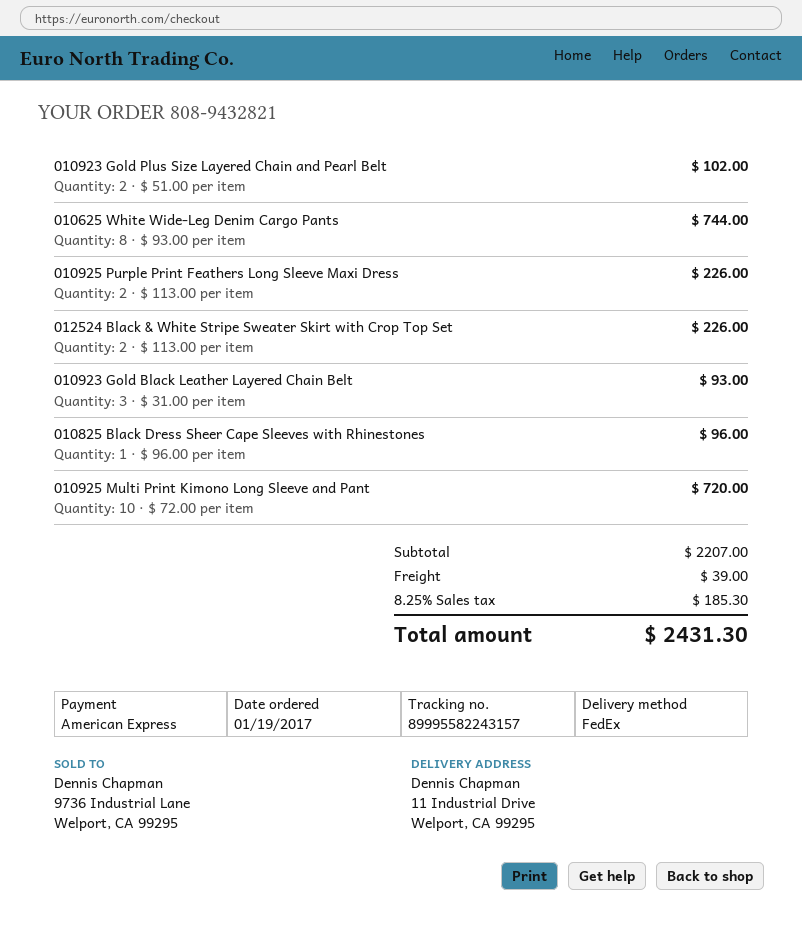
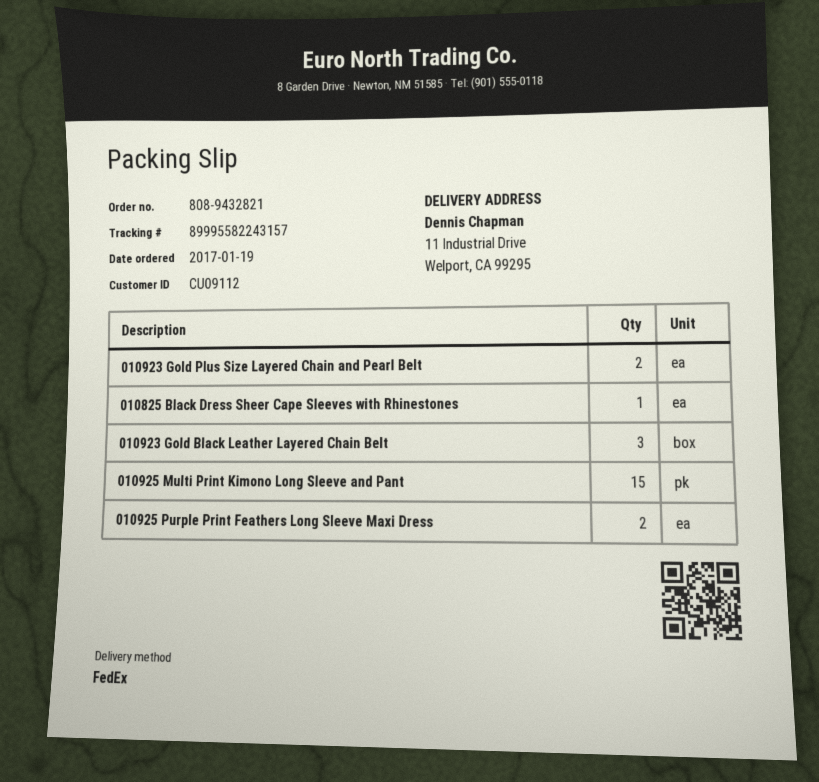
010625 White Wide-Leg Denim Cargo Pants: 8 -> none
012524 Black & White Stripe Sweater Skirt with Crop Top Set: 2 -> none
010925 Multi Print Kimono Long Sleeve and Pant: 10 -> 15

